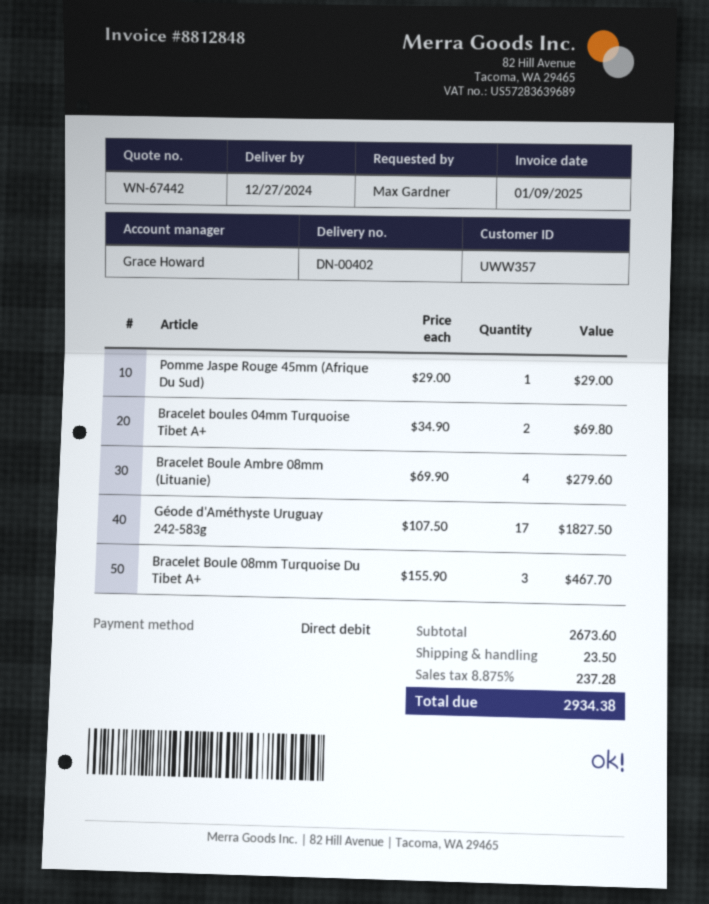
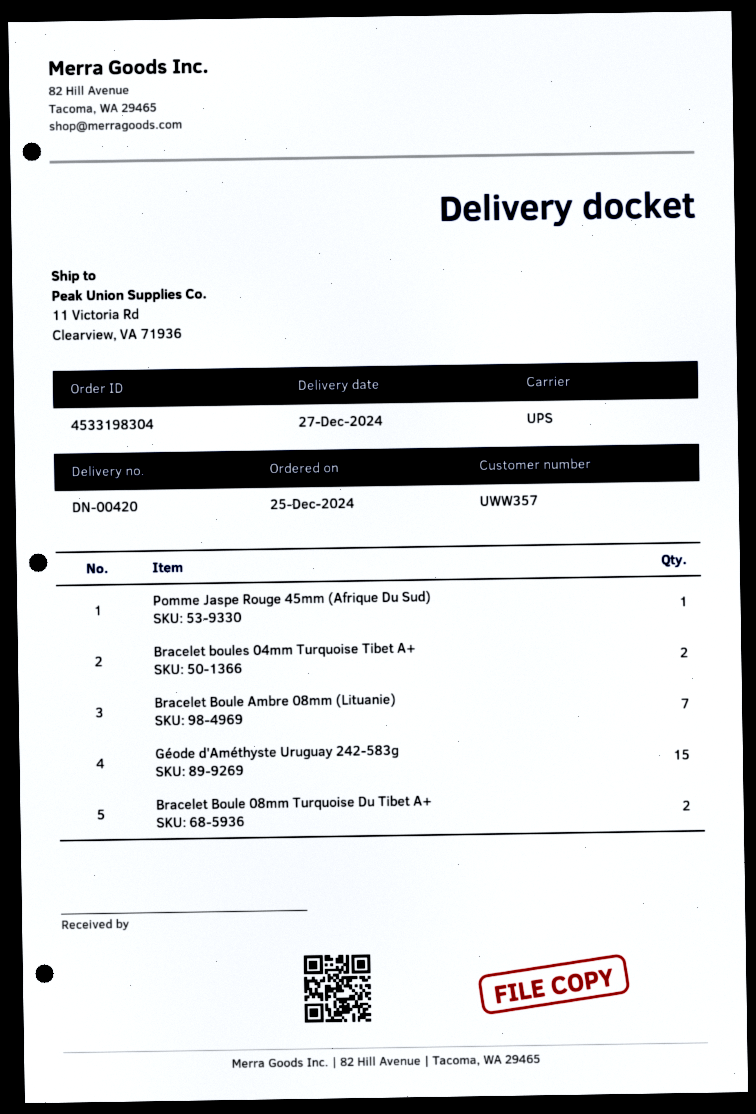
delivery note number: DN-00402 -> DN-00420
Bracelet Boule Ambre 08mm (Lituanie): 4 -> 7
Géode d'Améthyste Uruguay 242-583g: 17 -> 15
Bracelet Boule 08mm Turquoise Du Tibet A+: 3 -> 2

